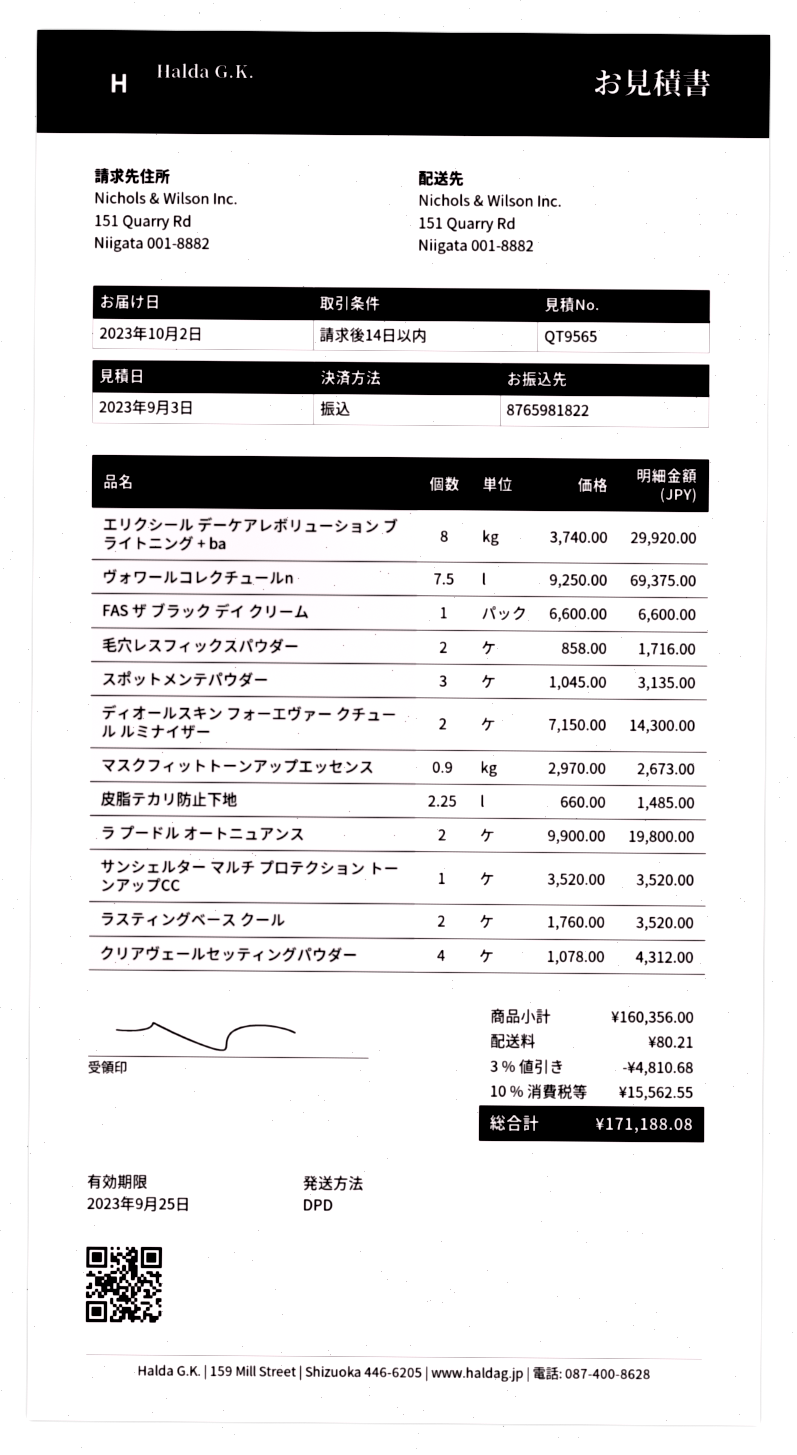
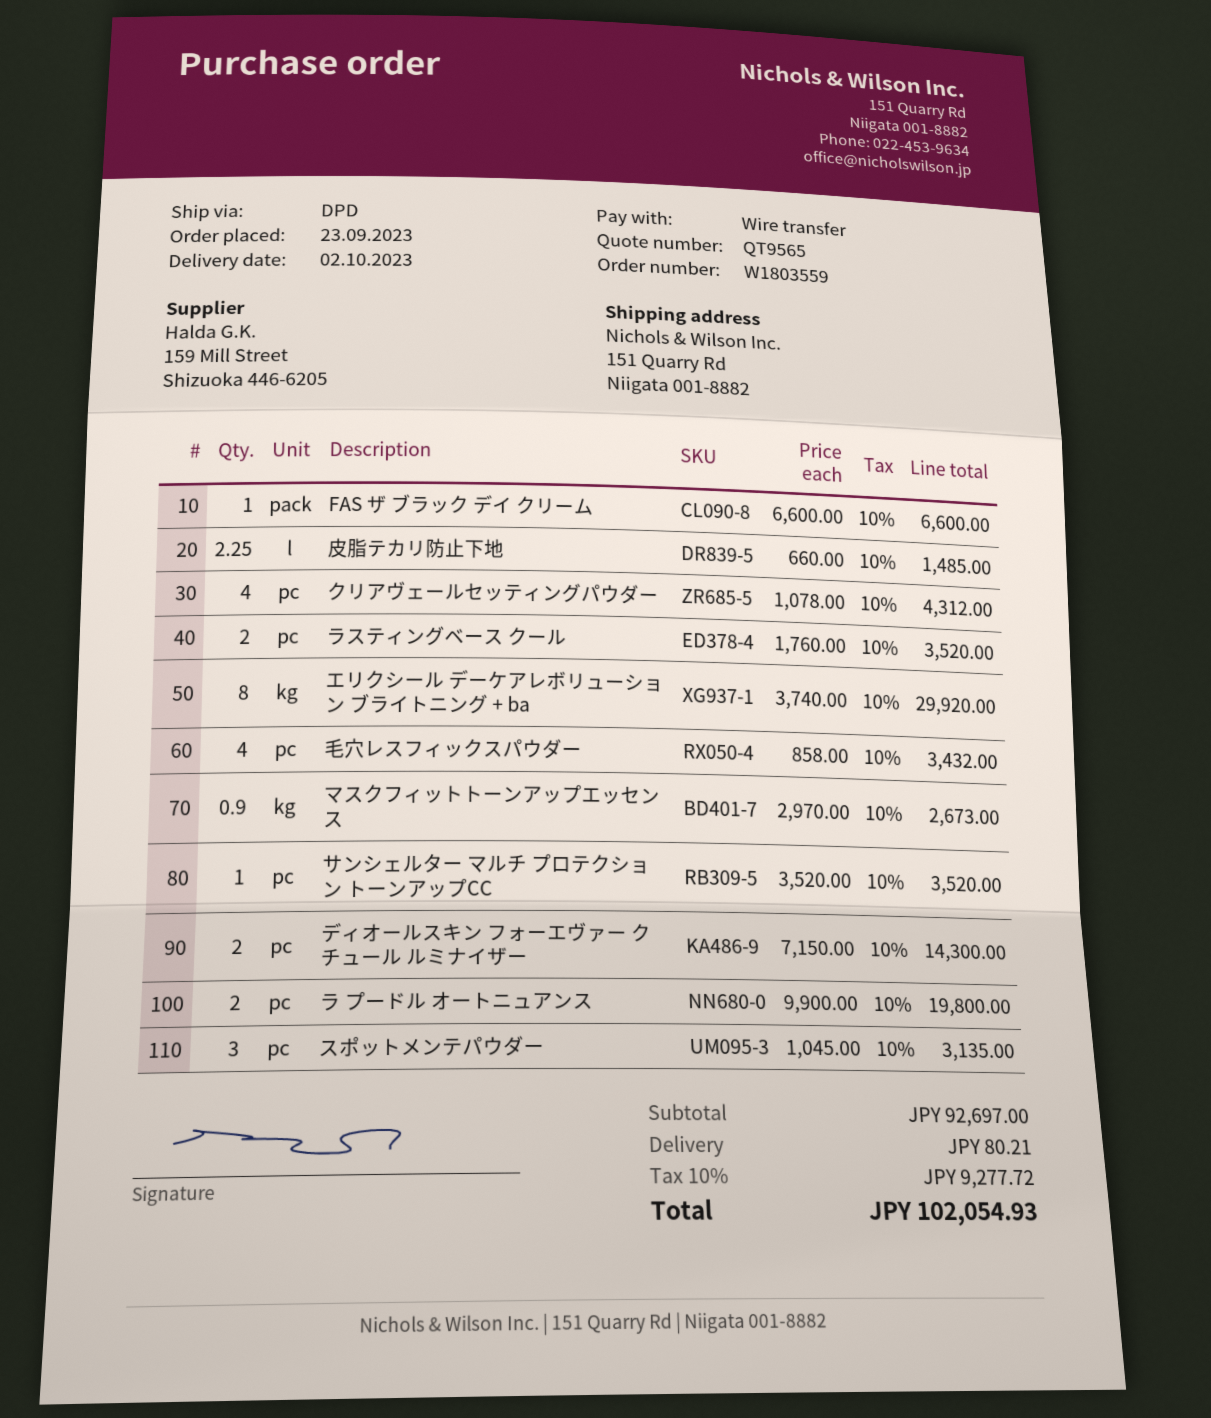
ヴォワールコレクチュールn: 7.5 x 9250.00 = 69375.00 -> none
毛穴レスフィックスパウダー: 2 x 858.00 = 1716.00 -> 4 x 858.00 = 3432.00
subtotal: 160356.00 -> 92697.00
discount: 3% = 4810.68 -> none
tax: 10% = 15562.55 -> 10% = 9277.72
total: 171188.08 -> 102054.93

